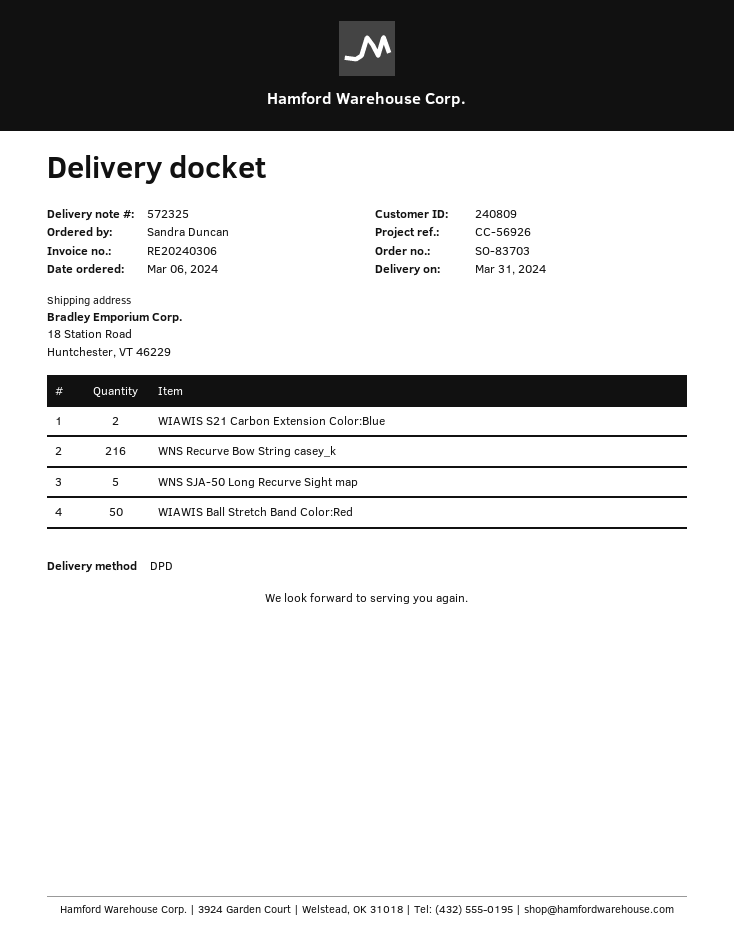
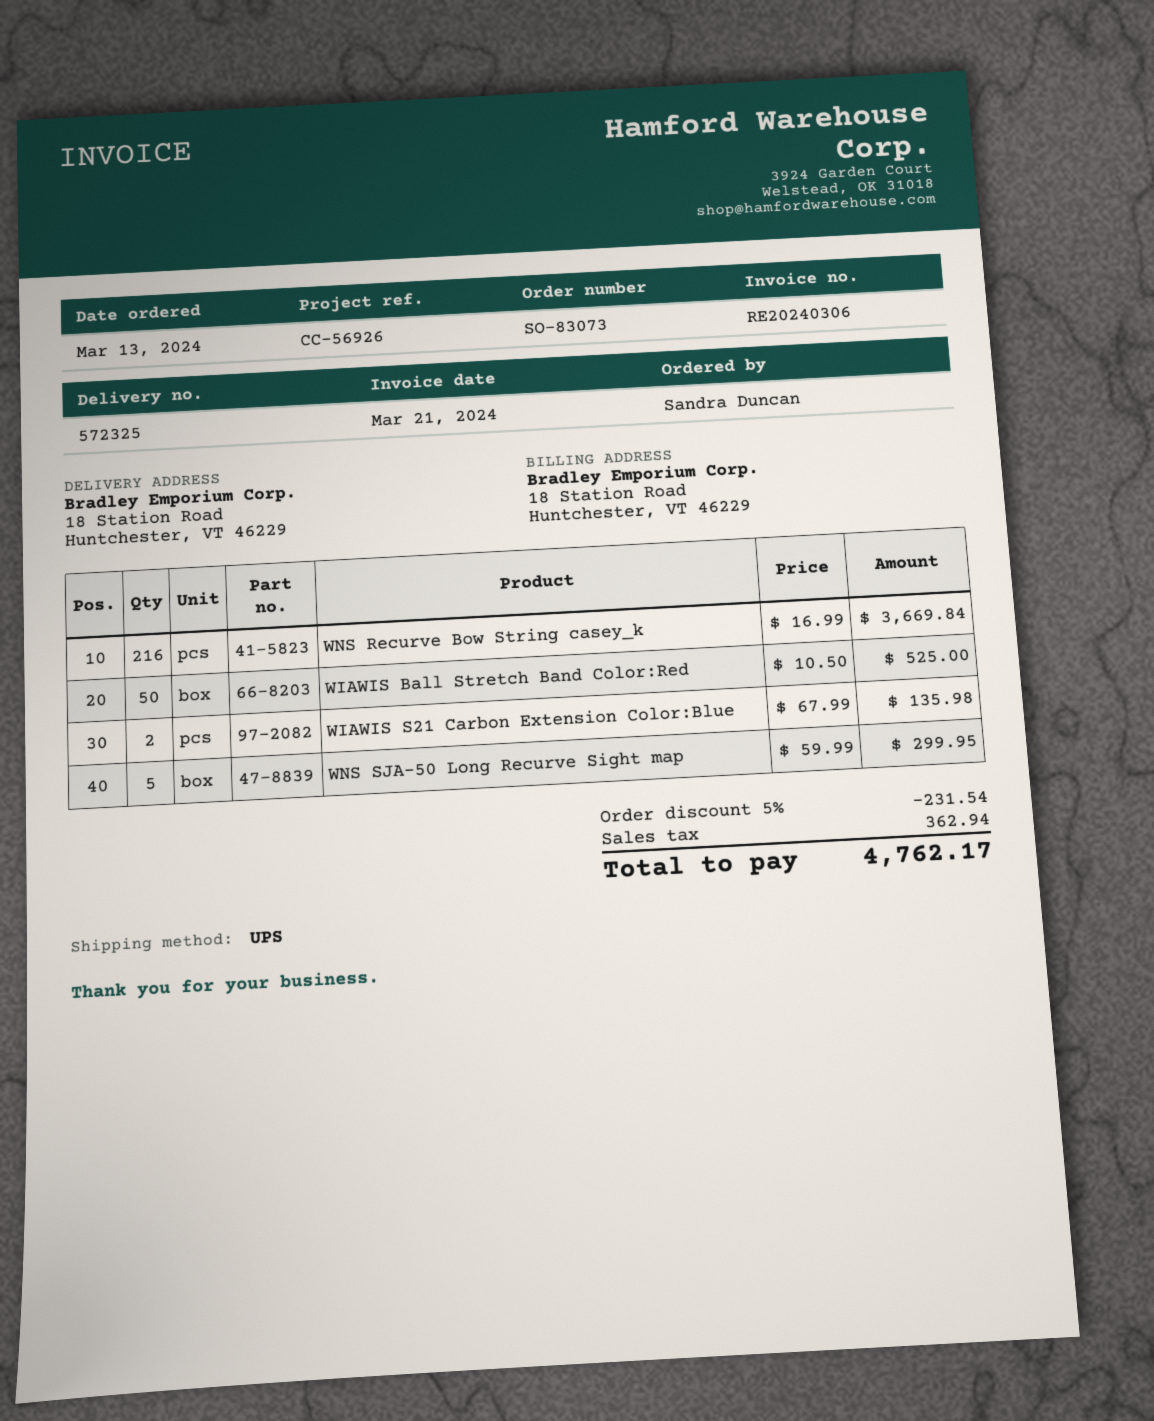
order number: SO-83703 -> SO-83073
order date: 2024-03-06 -> 2024-03-13
shipping method: DPD -> UPS

